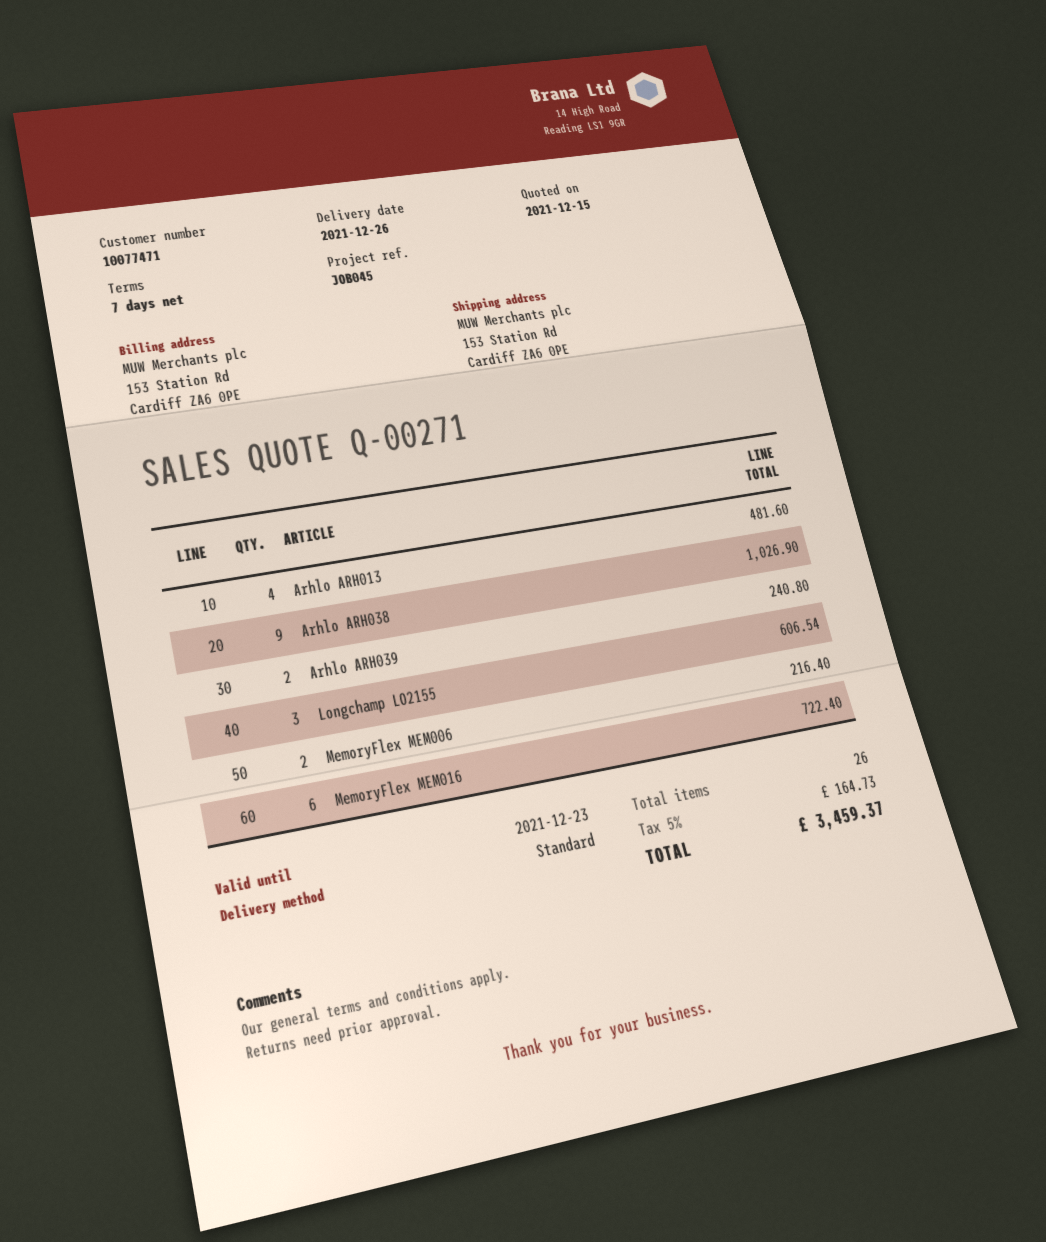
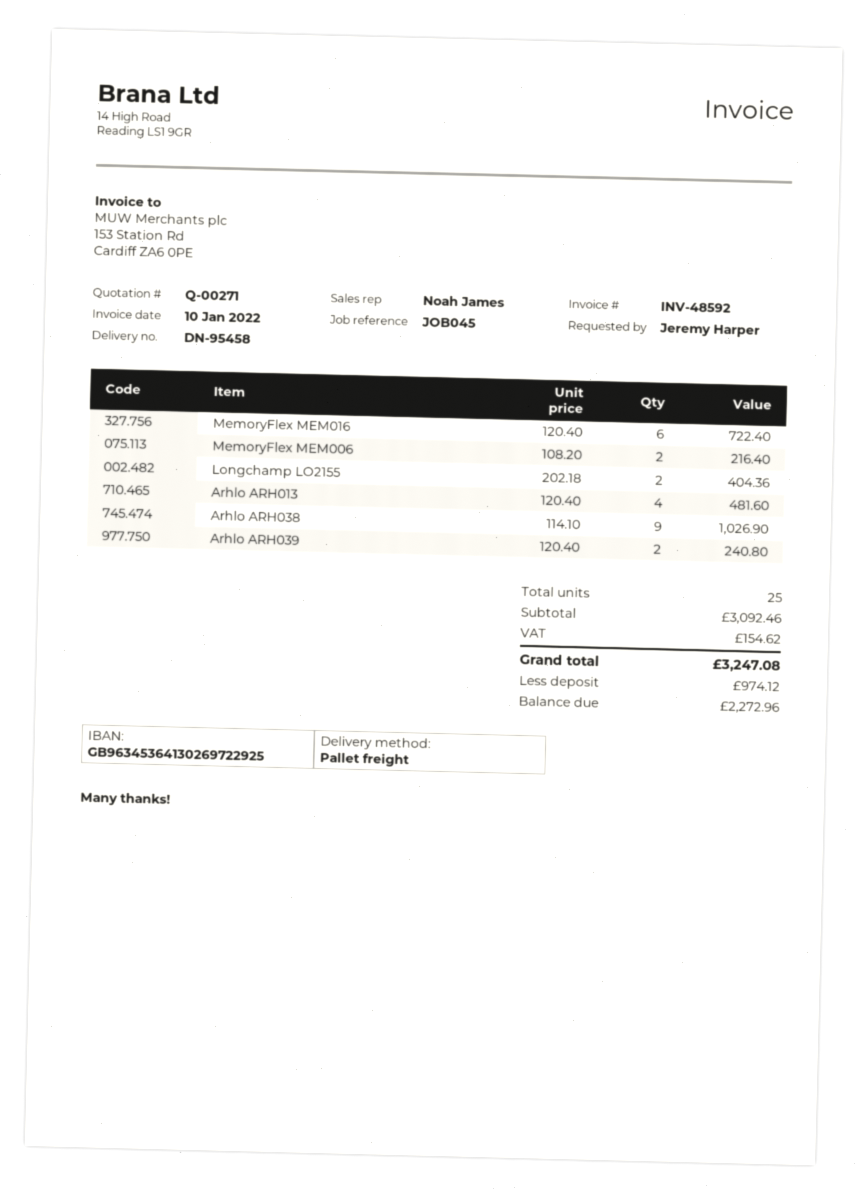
shipping method: standard -> pallet freight
Longchamp LO2155: 3 for 606.54 -> 2 for 404.36
total quantity: 26 -> 25
tax: 164.73 -> 154.62
total: 3459.37 -> 3247.08

